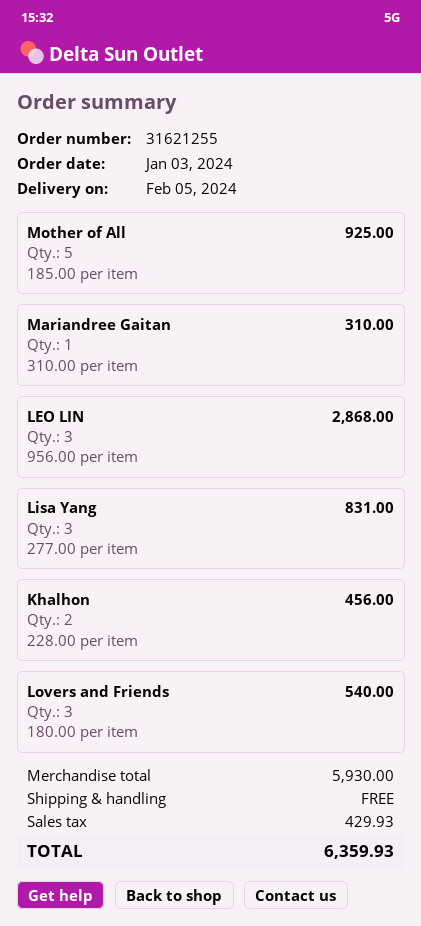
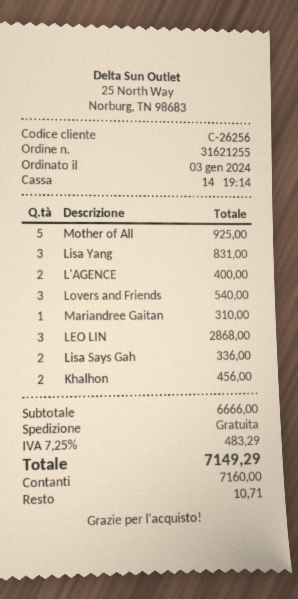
L'AGENCE: none -> 2 for 400.00
Lisa Says Gah: none -> 2 for 336.00
subtotal: 5930.00 -> 6666.00
tax: 429.93 -> 483.29
total: 6359.93 -> 7149.29

